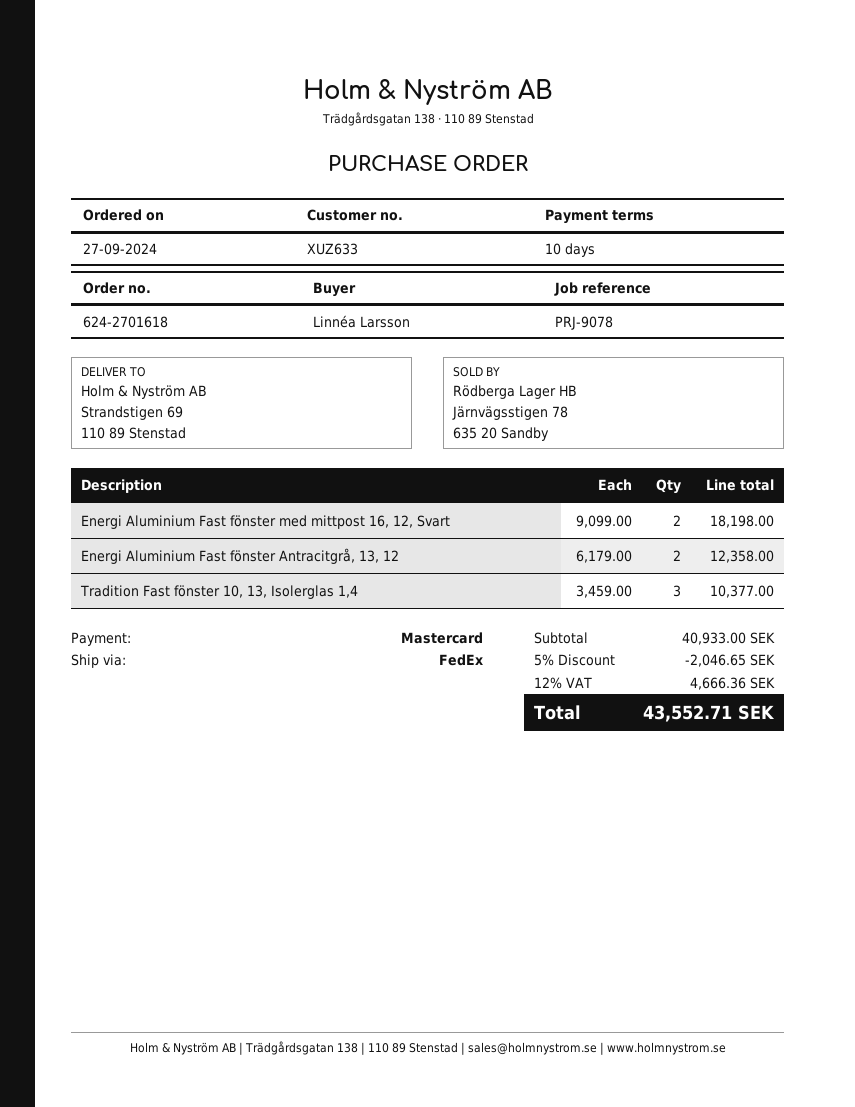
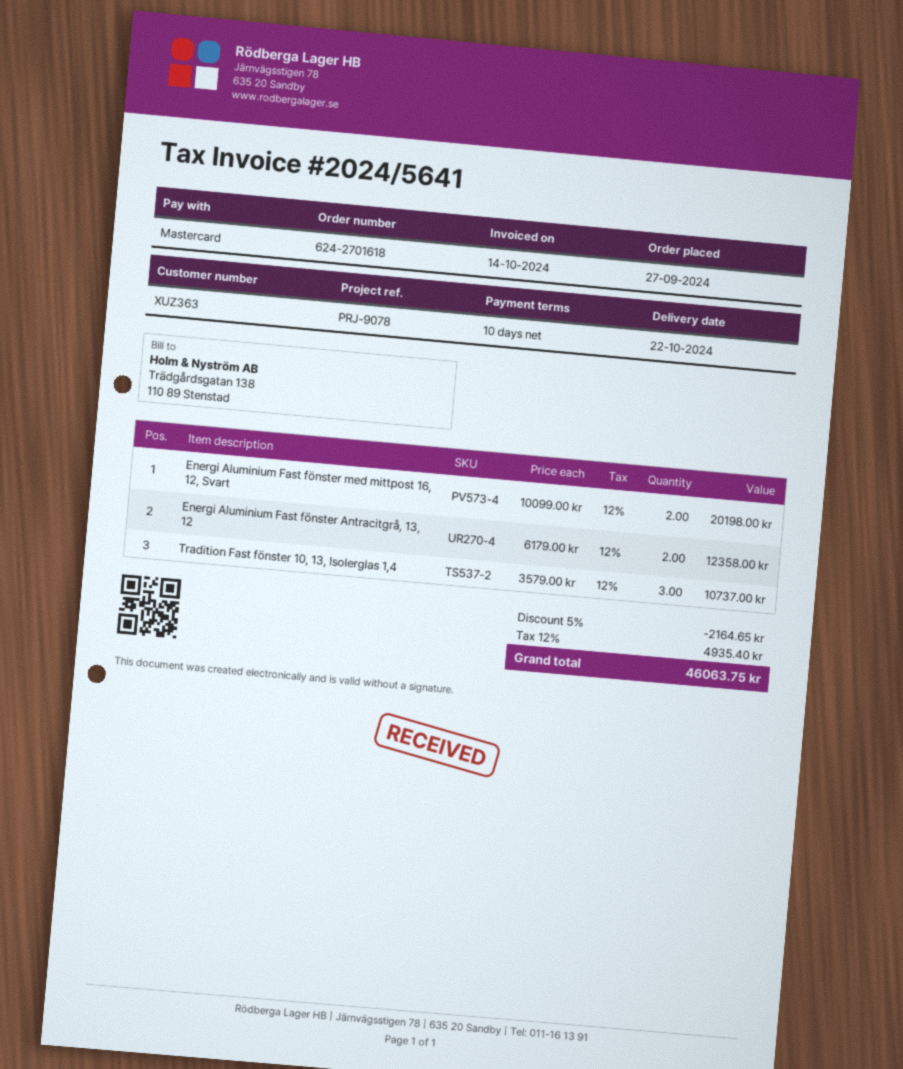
customer number: XUZ633 -> XUZ363
Energi Aluminium Fast fönster med mittpost 16, 12, Svart: 2 x 9099.00 = 18198.00 -> 2 x 10099.00 = 20198.00
Tradition Fast fönster 10, 13, Isolerglas 1,4: 3 x 3459.00 = 10377.00 -> 3 x 3579.00 = 10737.00
discount: 5% = 2046.65 -> 5% = 2164.65
tax: 12% = 4666.36 -> 12% = 4935.40
total: 43552.71 -> 46063.75

